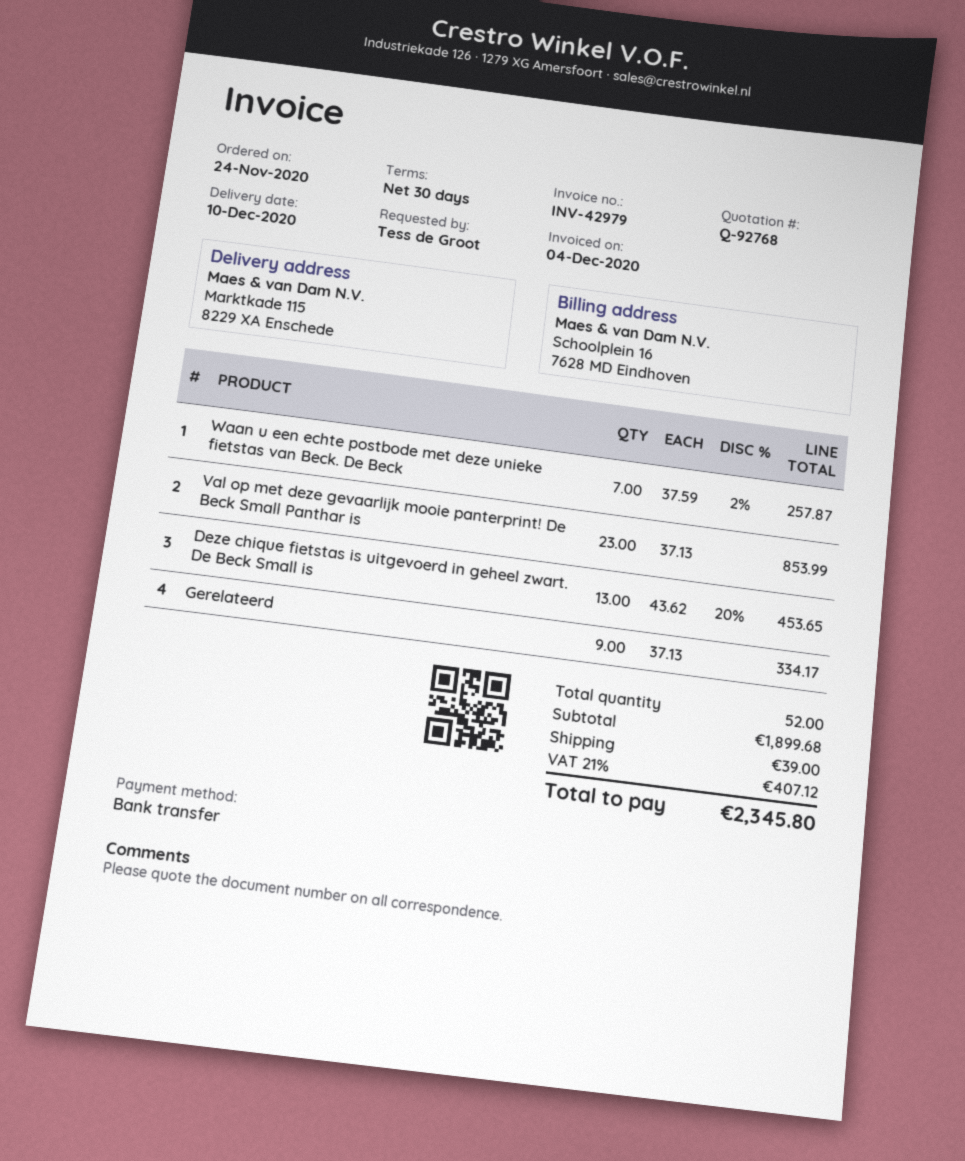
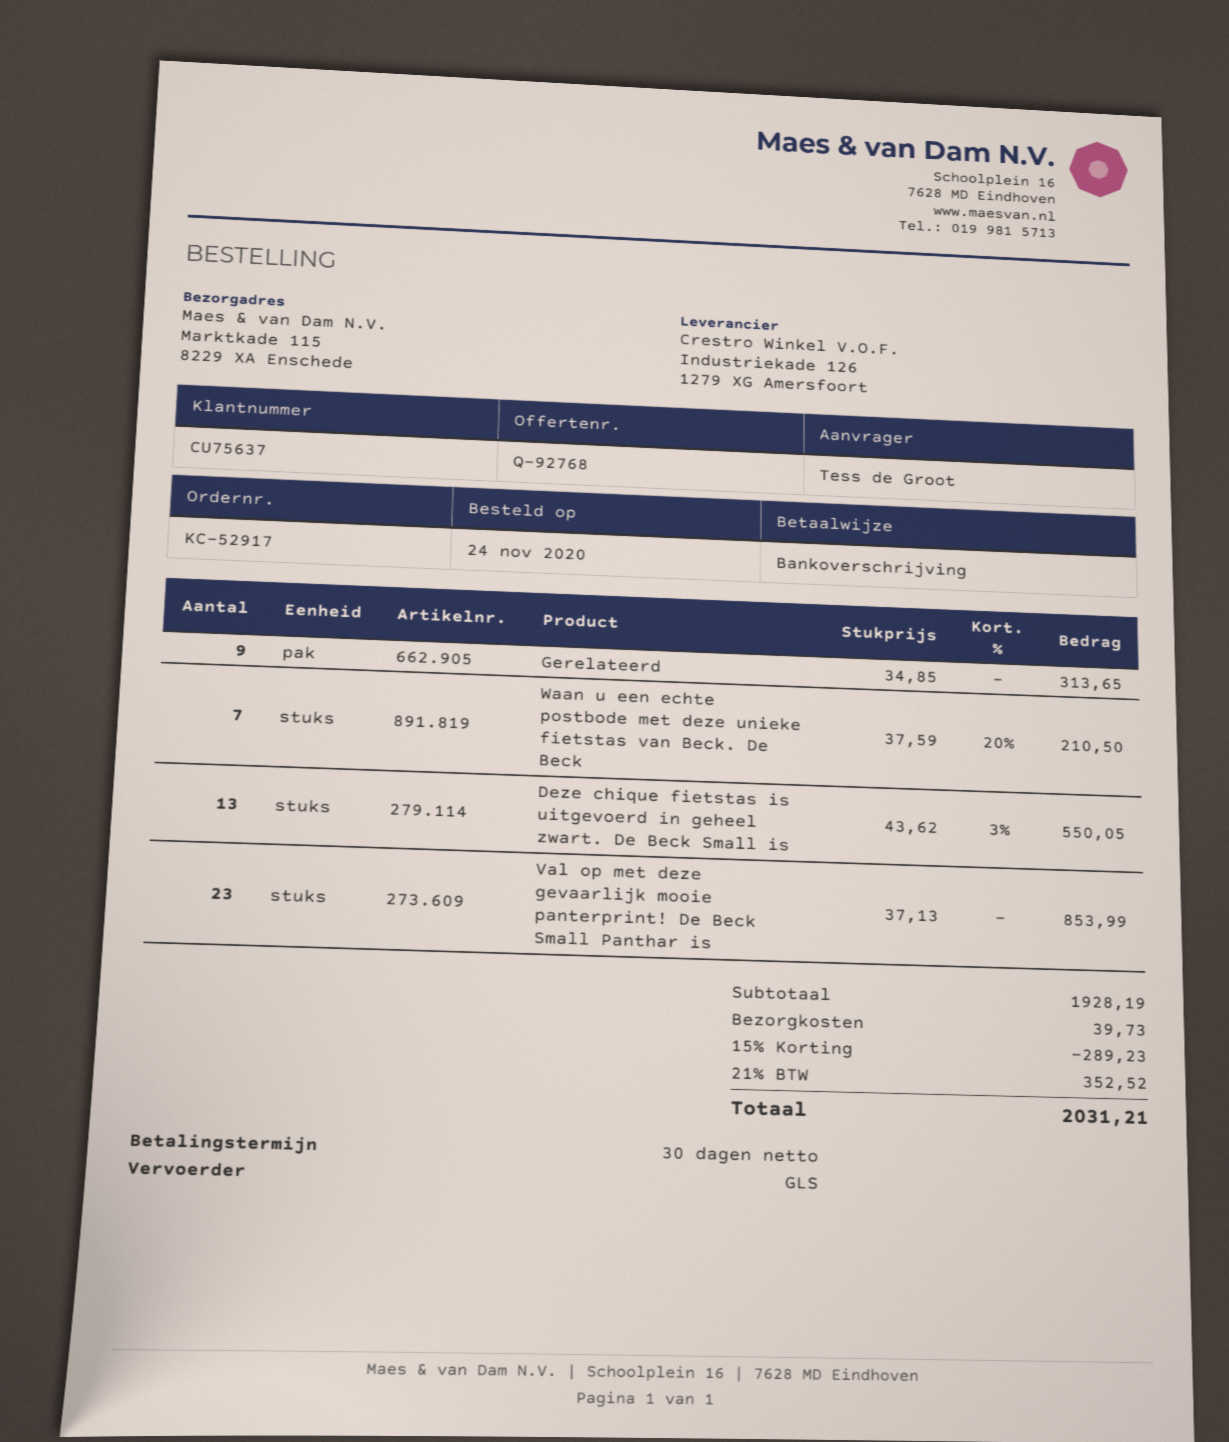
Waan u een echte postbode met deze unieke fietstas van Beck. De Beck: 7 x 37.59 - 2% = 257.87 -> 7 x 37.59 - 20% = 210.50
Deze chique fietstas is uitgevoerd in geheel zwart. De Beck Small is: 13 x 43.62 - 20% = 453.65 -> 13 x 43.62 - 3% = 550.05
Gerelateerd: 9 x 37.13 = 334.17 -> 9 x 34.85 = 313.65
subtotal: 1899.68 -> 1928.19
discount: none -> 15% = 289.23
shipping: 39.00 -> 39.73
tax: 21% = 407.12 -> 21% = 352.52
total: 2345.80 -> 2031.21

